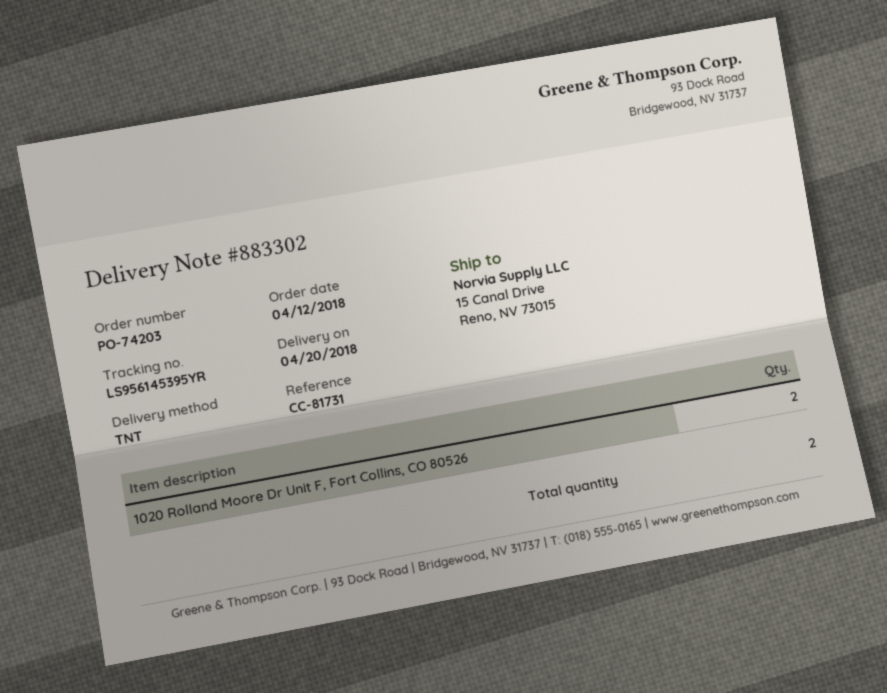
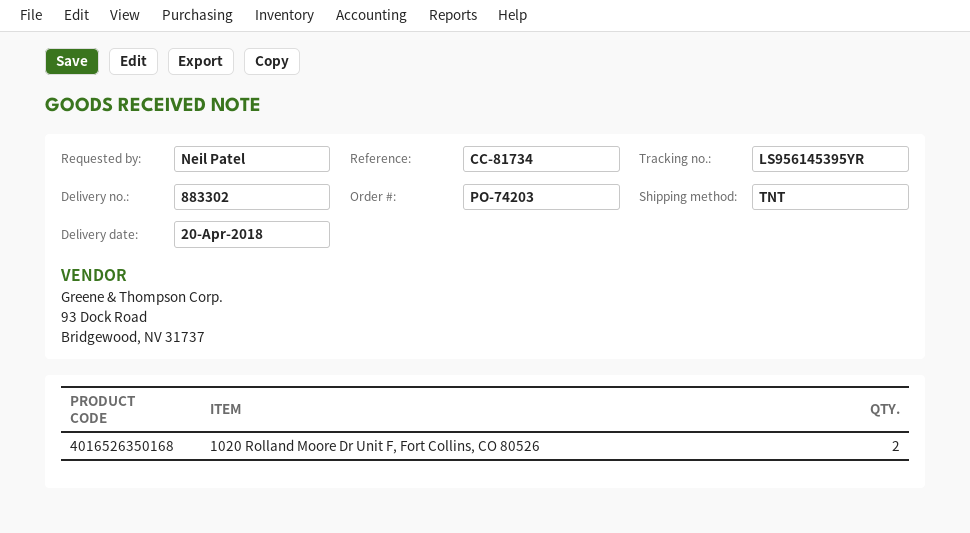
reference: CC-81731 -> CC-81734

